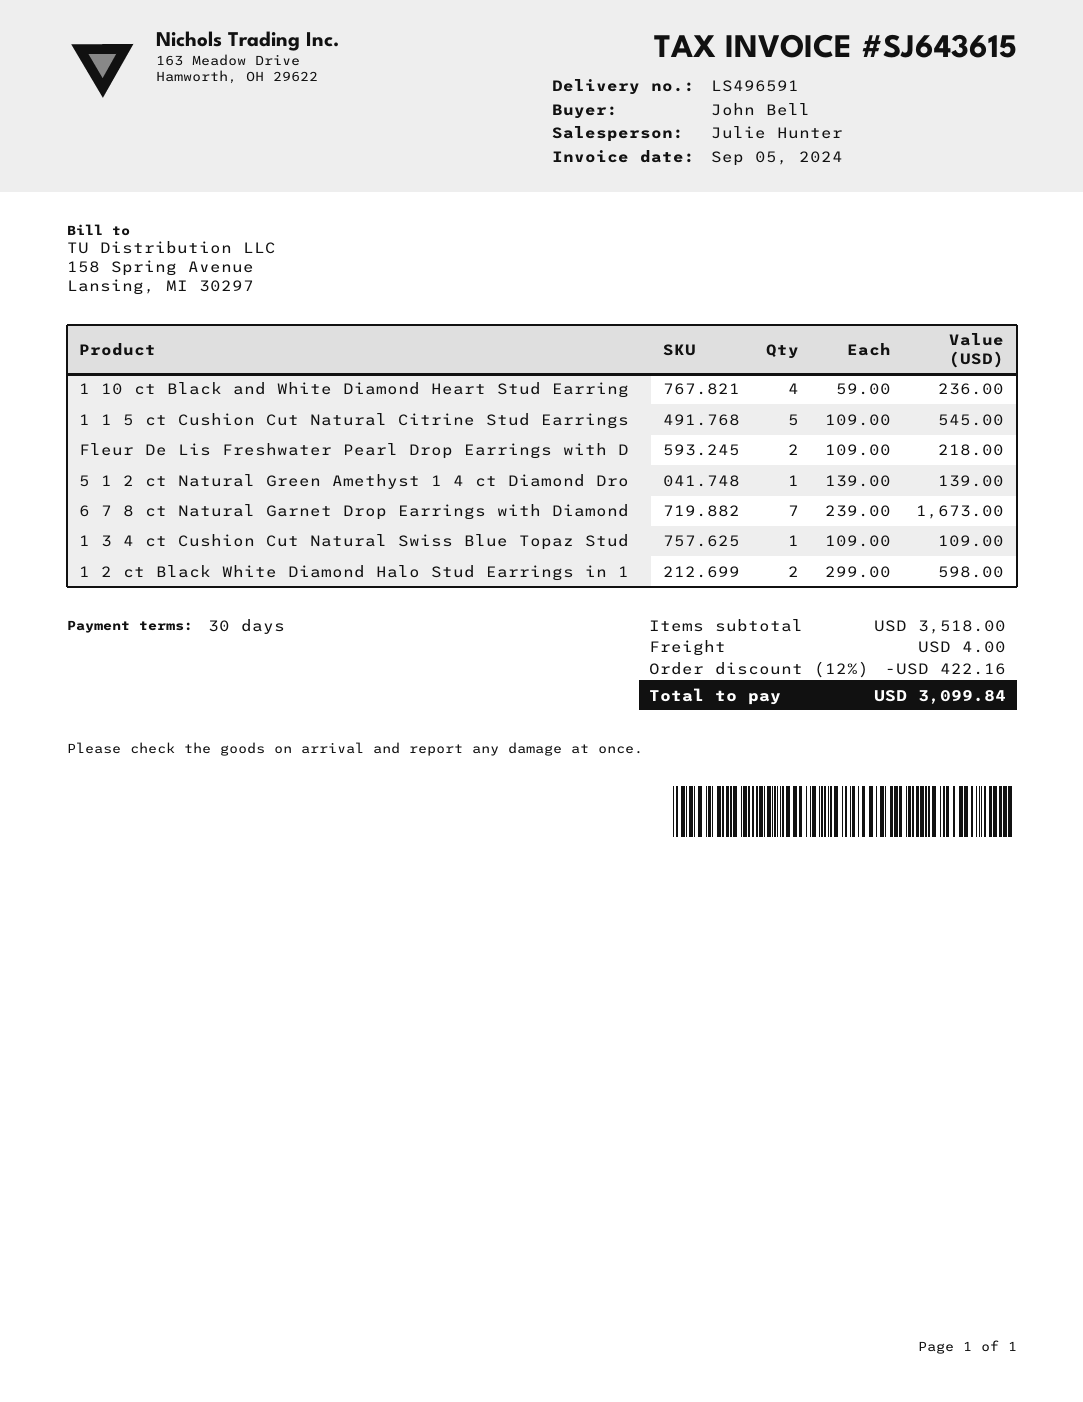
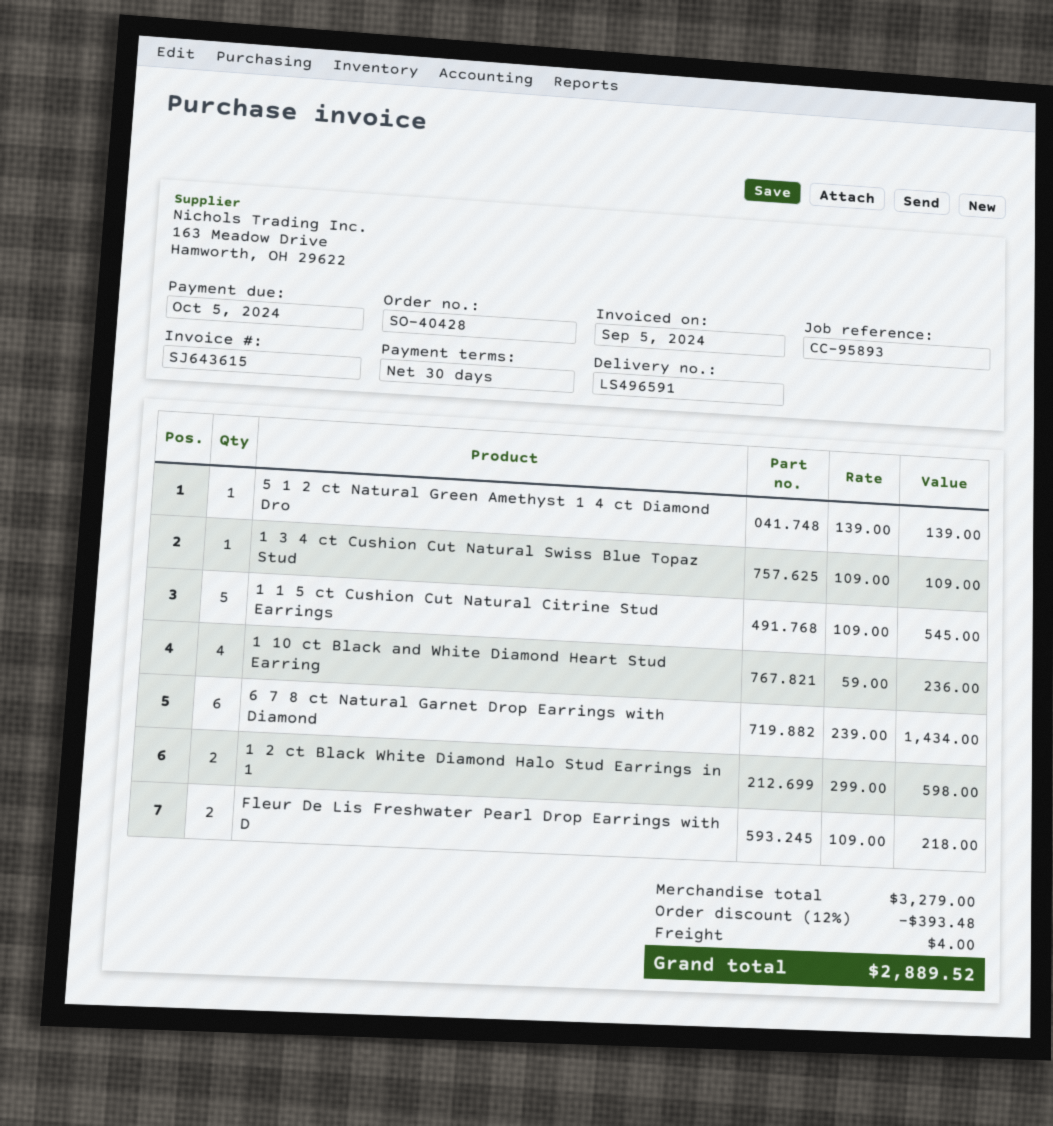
6 7 8 ct Natural Garnet Drop Earrings with Diamond: 7 x 239.00 = 1673.00 -> 6 x 239.00 = 1434.00
subtotal: 3518.00 -> 3279.00
discount: 12% = 422.16 -> 12% = 393.48
total: 3099.84 -> 2889.52

